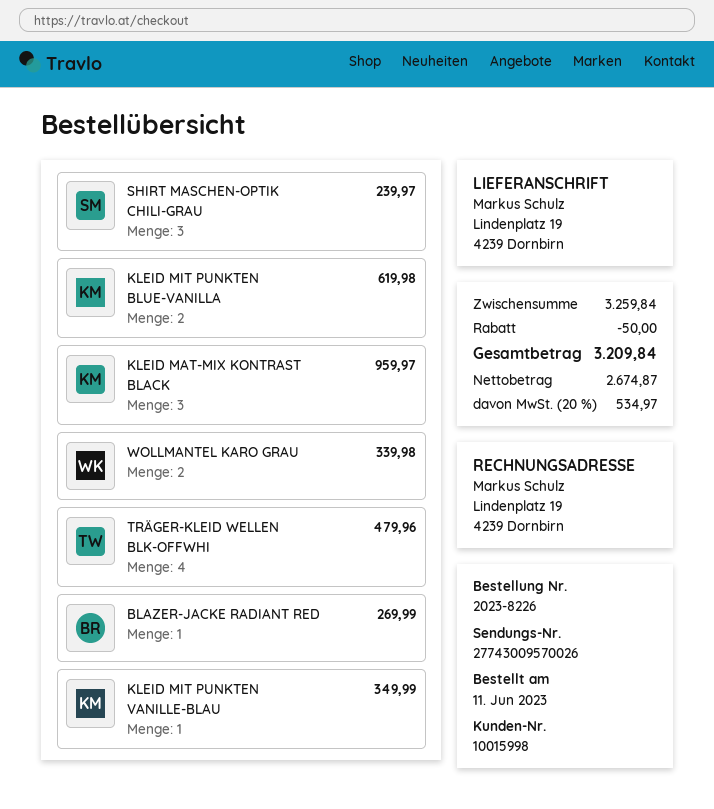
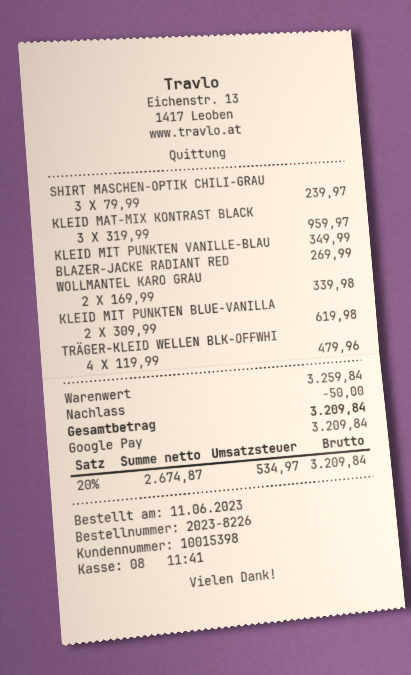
customer number: 10015998 -> 10015398

